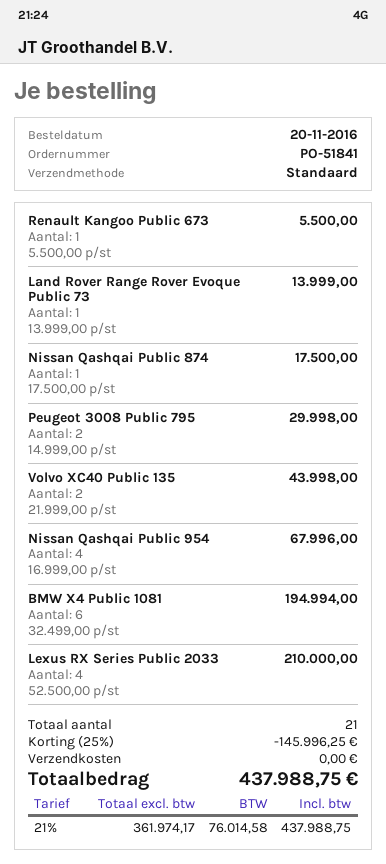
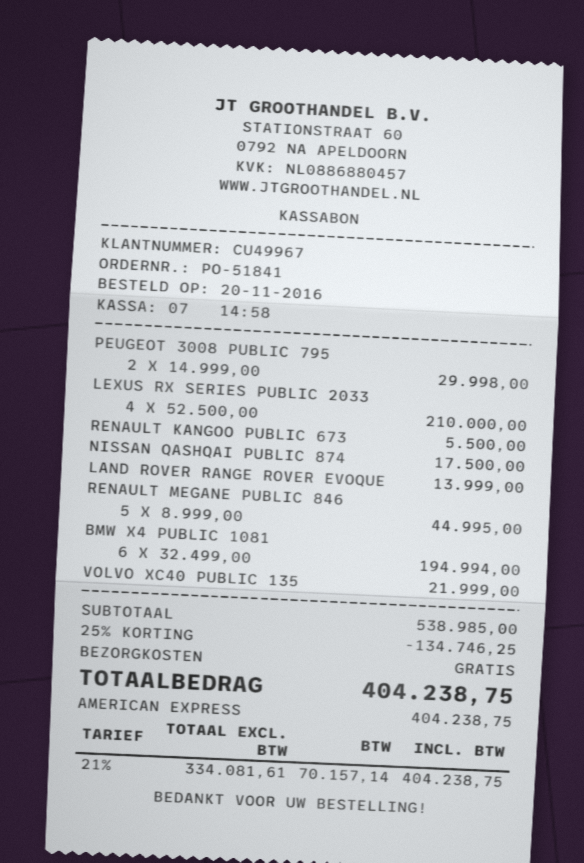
Volvo XC40 Public 135: 2 x 21999.00 = 43998.00 -> 1 x 21999.00 = 21999.00
Nissan Qashqai Public 954: 4 x 16999.00 = 67996.00 -> none
RENAULT MEGANE PUBLIC 846: none -> 5 x 8999.00 = 44995.00
discount: 25% = 145996.25 -> 25% = 134746.25
net: 361974.17 -> 334081.61
tax: 21% = 76014.58 -> 21% = 70157.14
total: 437988.75 -> 404238.75

